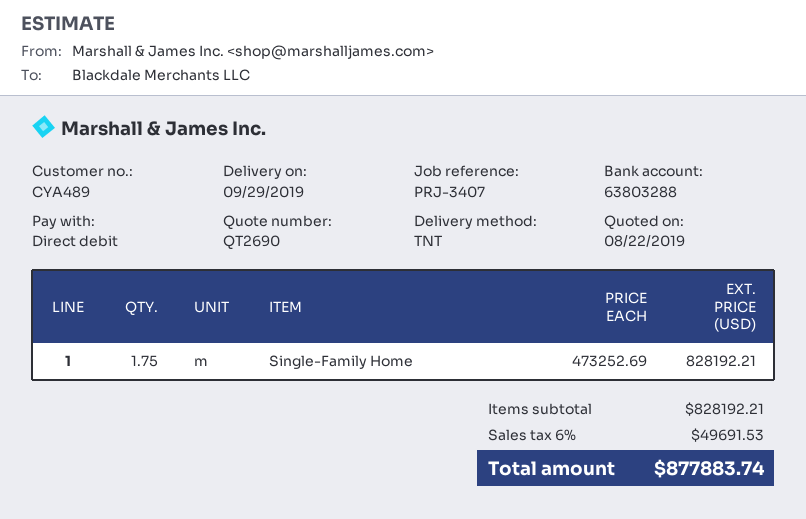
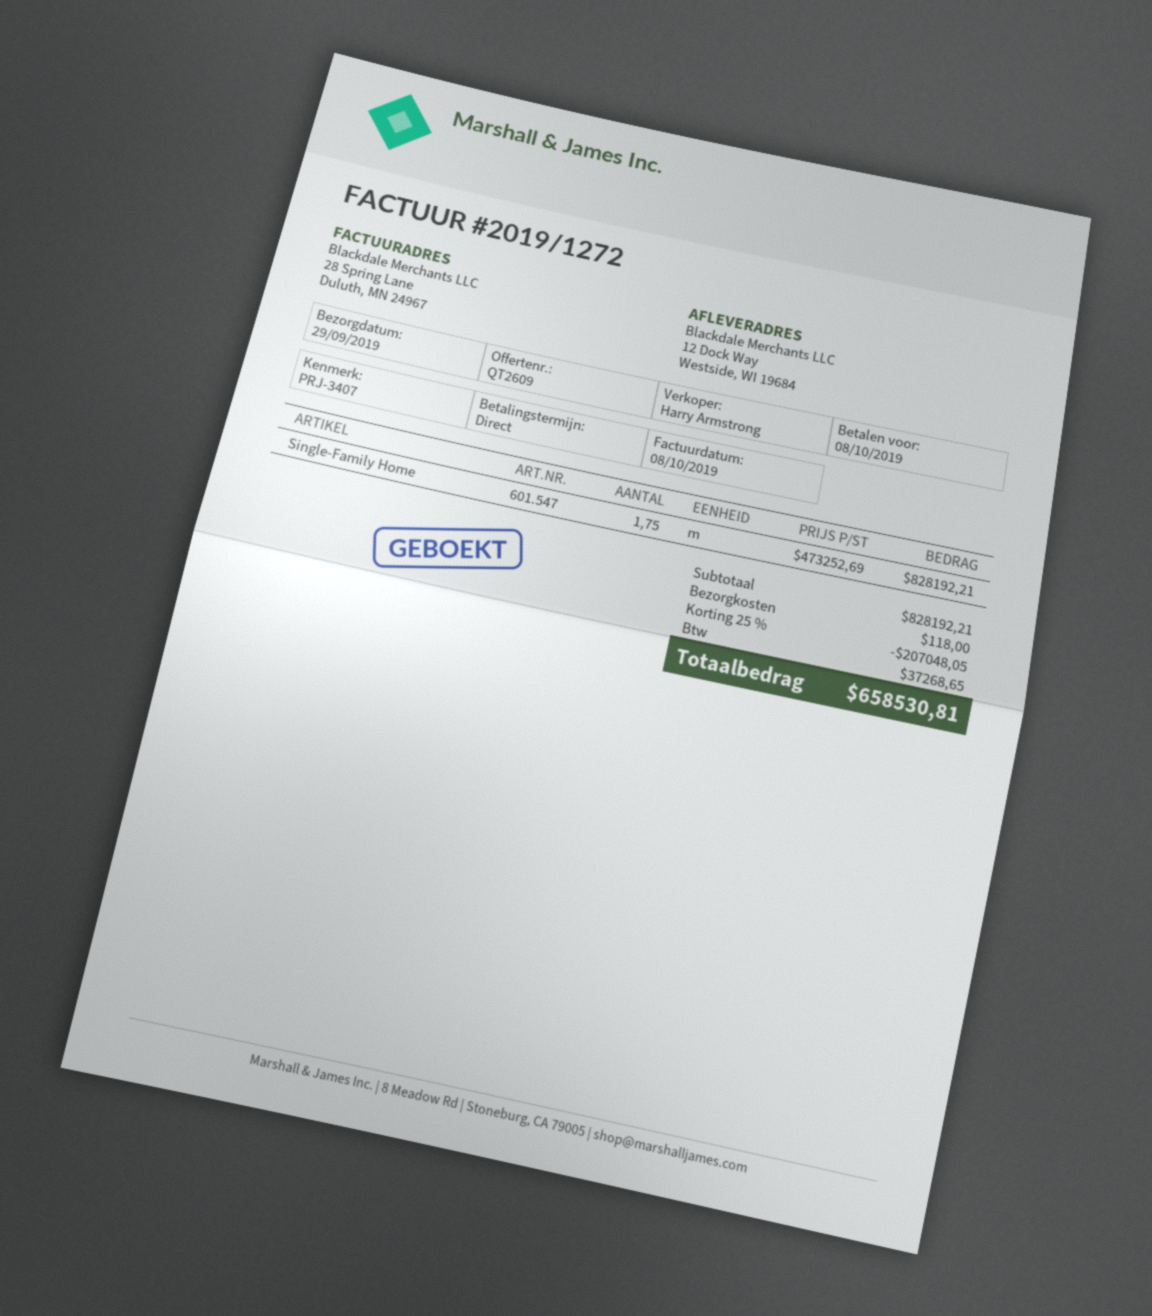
quote number: QT2690 -> QT2609
discount: none -> 25% = 207048.05
shipping: none -> 118.00
tax: 49691.53 -> 37268.65
total: 877883.74 -> 658530.81

